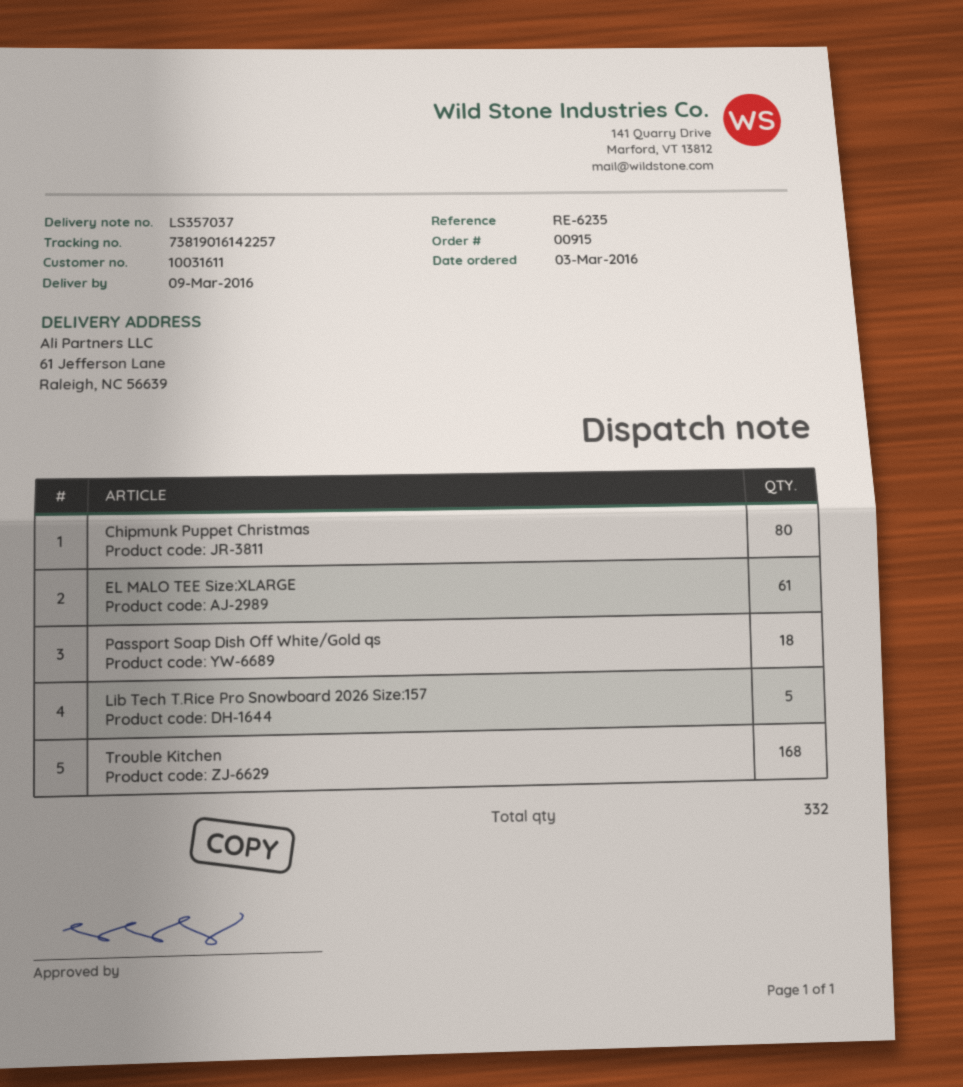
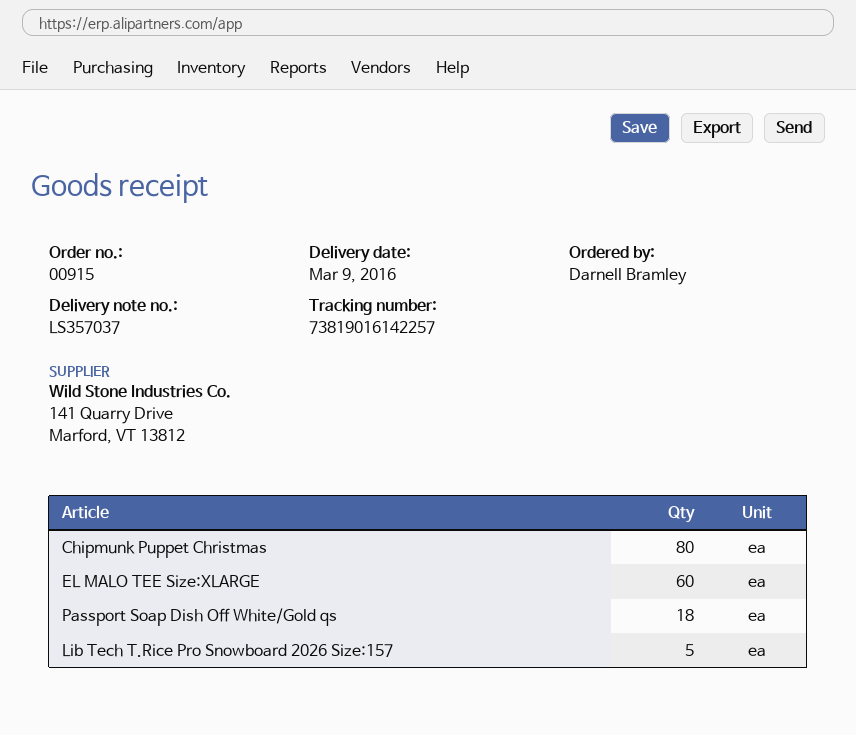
EL MALO TEE Size:XLARGE: 61 -> 60
Trouble Kitchen: 168 -> none

